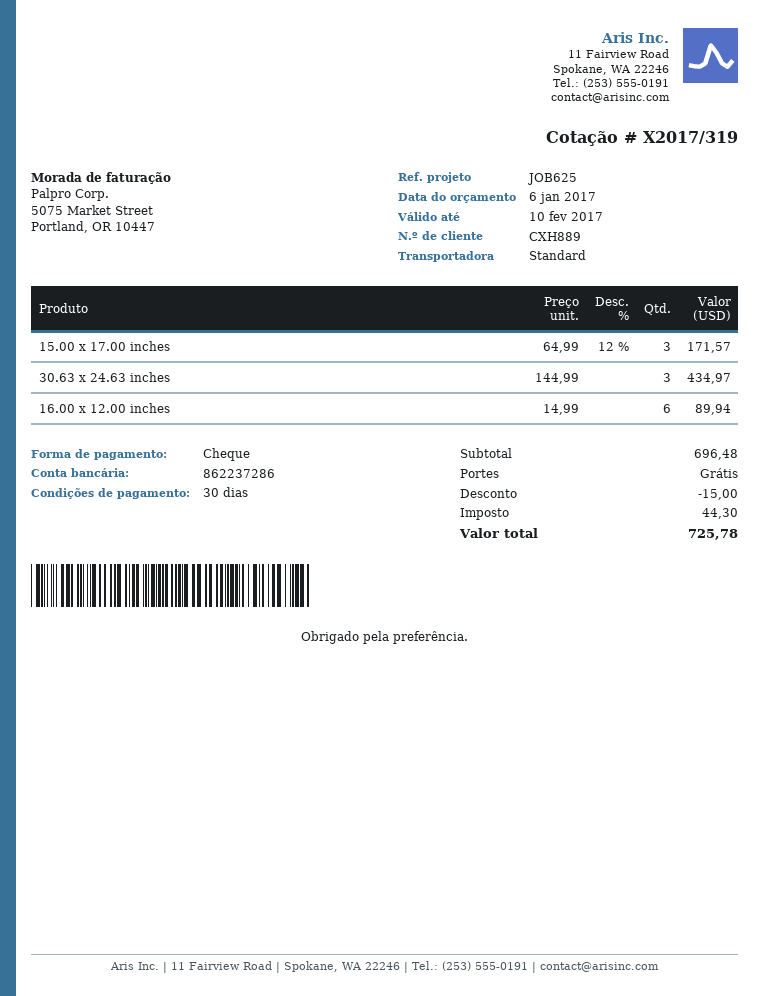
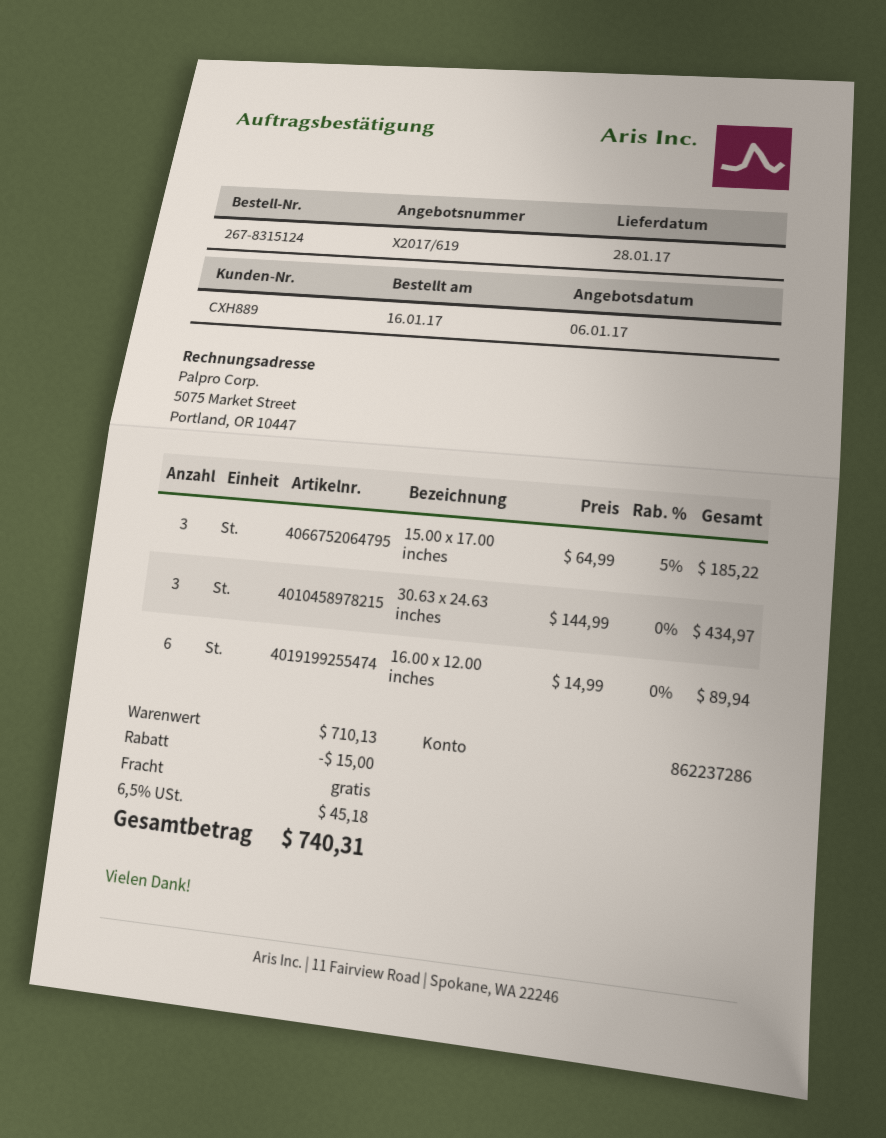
quote number: X2017/319 -> X2017/619
15.00 x 17.00 inches: 3 x 64.99 - 12% = 171.57 -> 3 x 64.99 - 5% = 185.22
subtotal: 696.48 -> 710.13
tax: 44.30 -> 45.18
total: 725.78 -> 740.31

